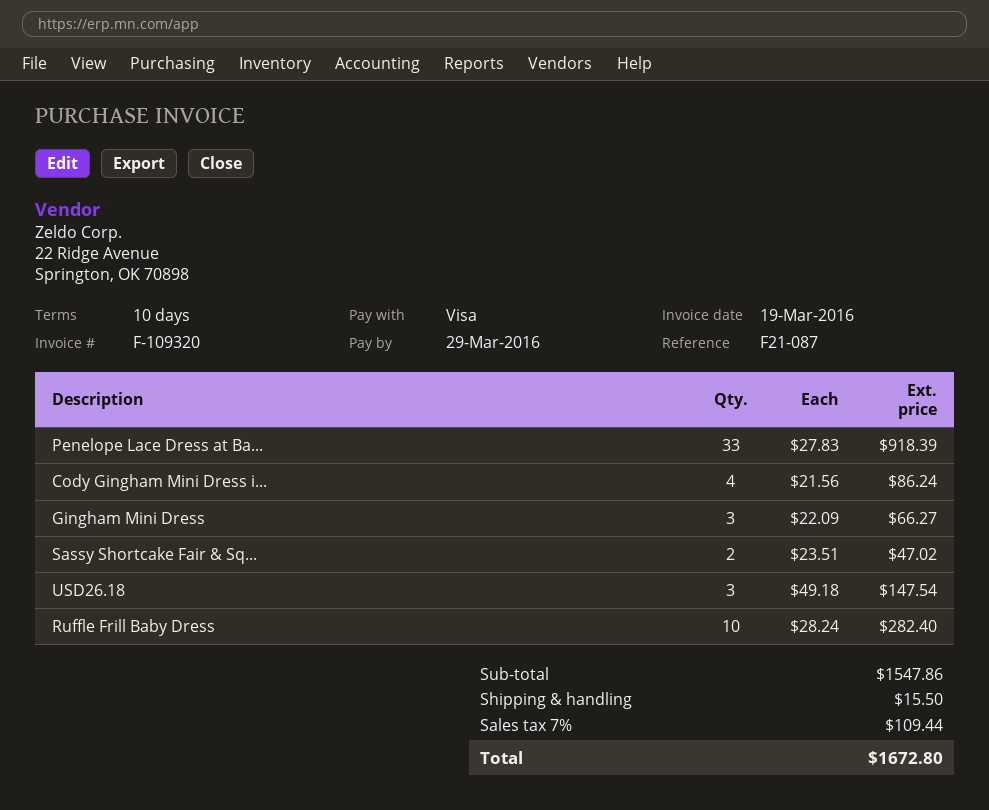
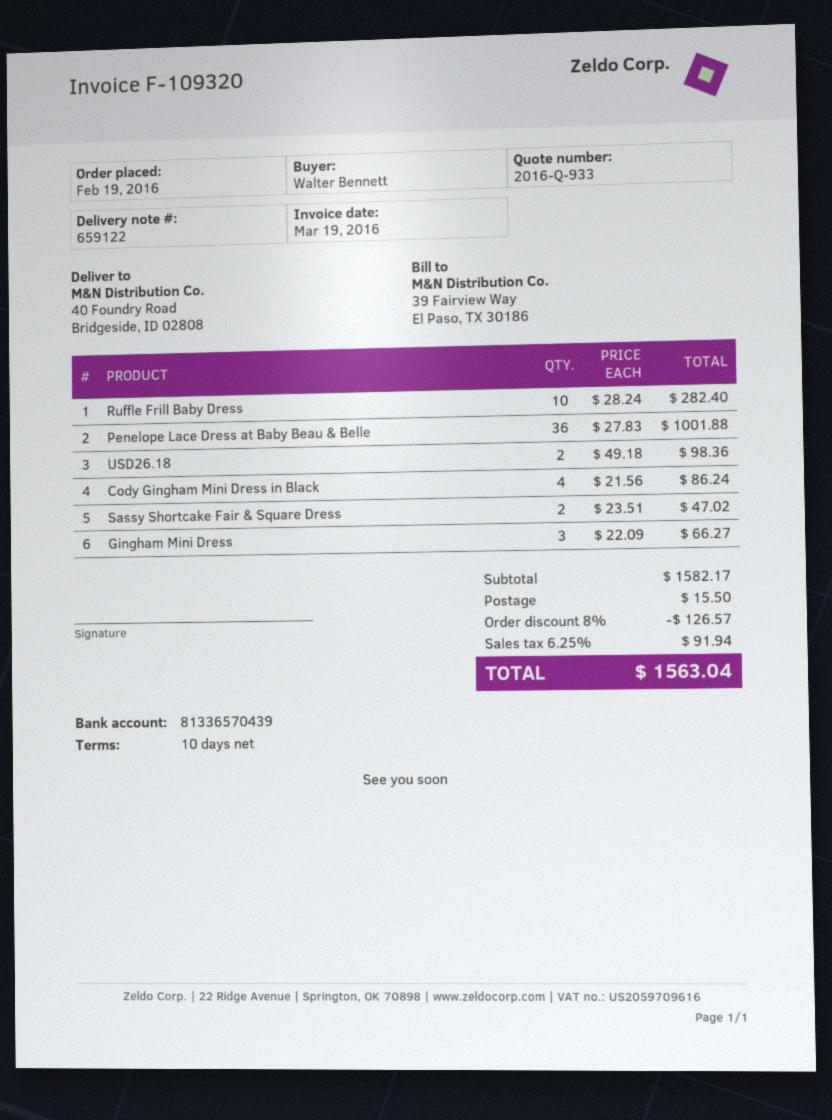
Penelope Lace Dress at Ba...: 33 x 27.83 = 918.39 -> 36 x 27.83 = 1001.88
USD26.18: 3 x 49.18 = 147.54 -> 2 x 49.18 = 98.36
subtotal: 1547.86 -> 1582.17
discount: none -> 8% = 126.57
tax: 7% = 109.44 -> 6.25% = 91.94
total: 1672.80 -> 1563.04

